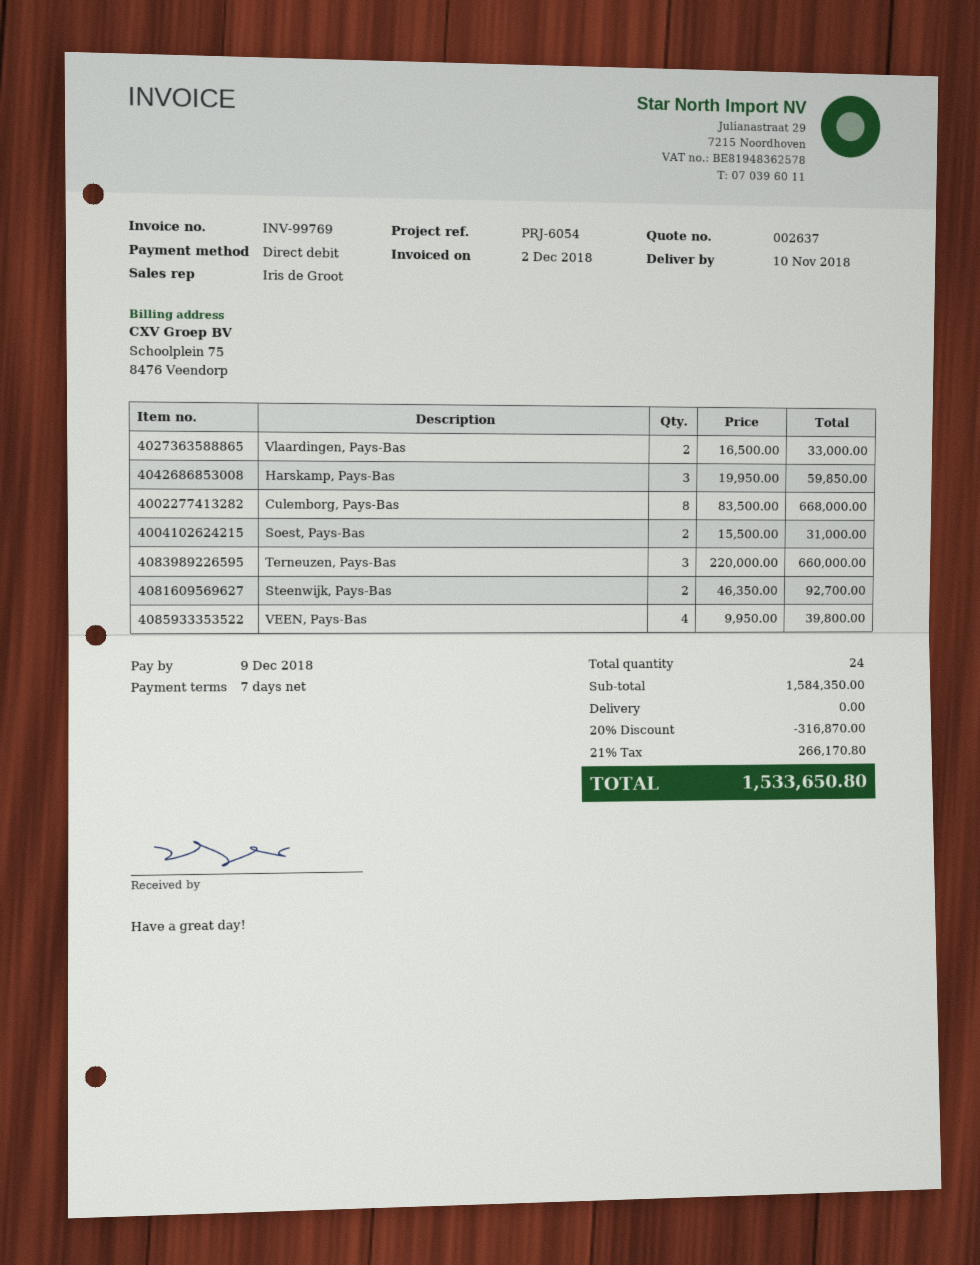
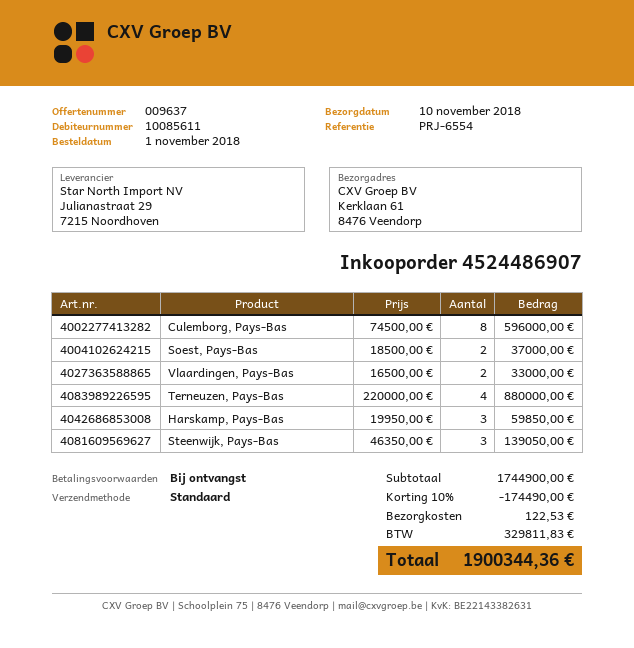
quote number: 002637 -> 009637
payment terms: 7 days -> on receipt
reference: PRJ-6054 -> PRJ-6554
Culemborg, Pays-Bas: 8 x 83500.00 = 668000.00 -> 8 x 74500.00 = 596000.00
Soest, Pays-Bas: 2 x 15500.00 = 31000.00 -> 2 x 18500.00 = 37000.00
Terneuzen, Pays-Bas: 3 x 220000.00 = 660000.00 -> 4 x 220000.00 = 880000.00
Steenwijk, Pays-Bas: 2 x 46350.00 = 92700.00 -> 3 x 46350.00 = 139050.00
VEEN, Pays-Bas: 4 x 9950.00 = 39800.00 -> none
subtotal: 1584350.00 -> 1744900.00
discount: 20% = 316870.00 -> 10% = 174490.00
shipping: 0.00 -> 122.53
tax: 266170.80 -> 329811.83
total: 1533650.80 -> 1900344.36

